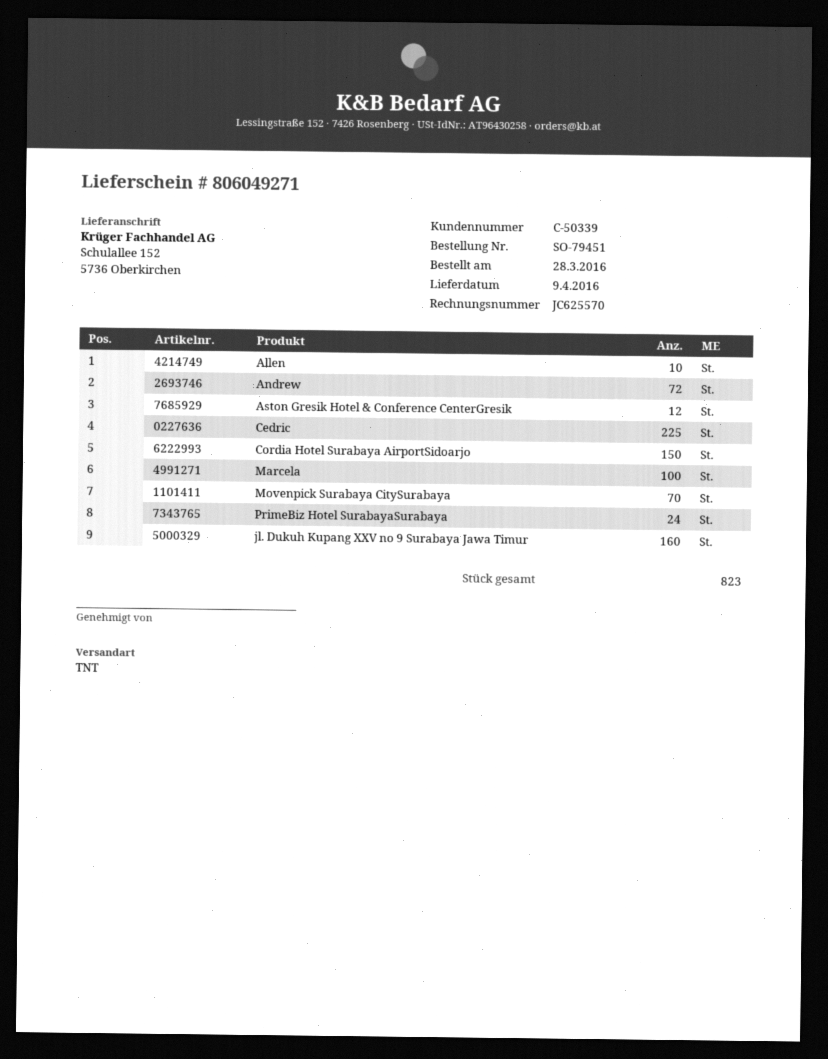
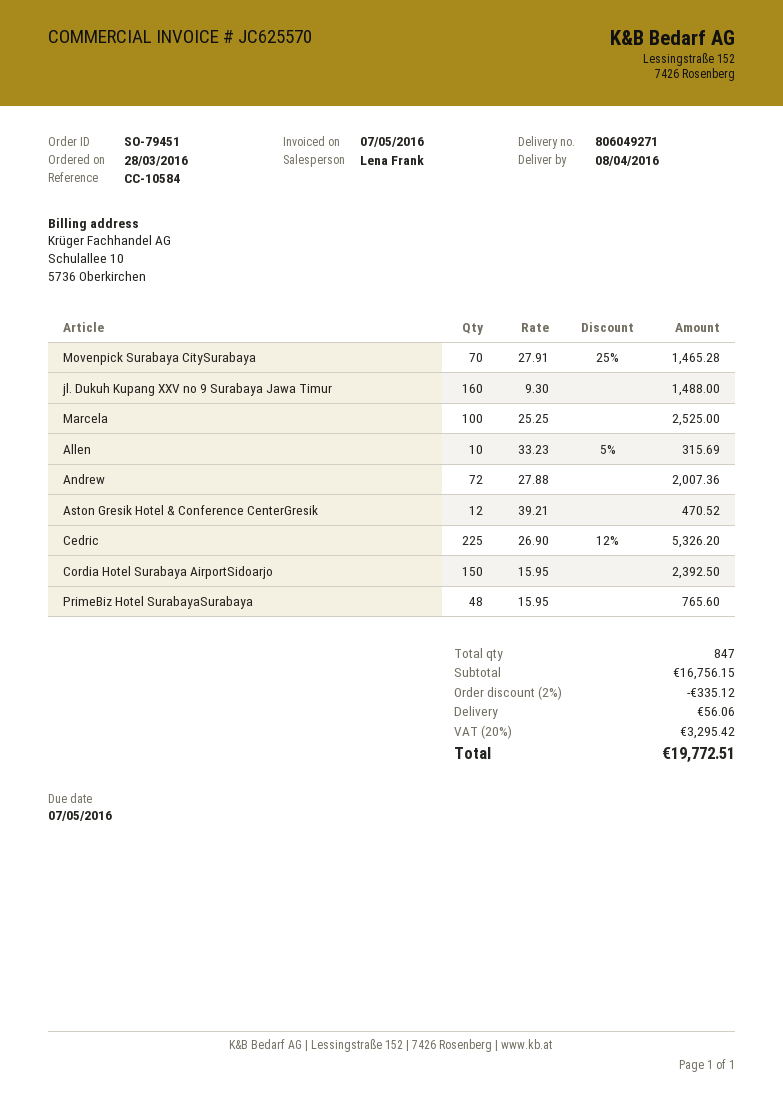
delivery date: 2016-04-09 -> 2016-04-08
PrimeBiz Hotel SurabayaSurabaya: 24 -> 48
total quantity: 823 -> 847

